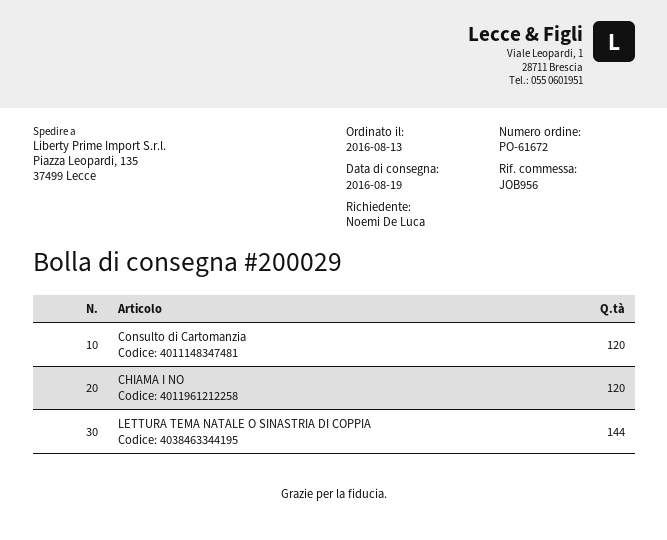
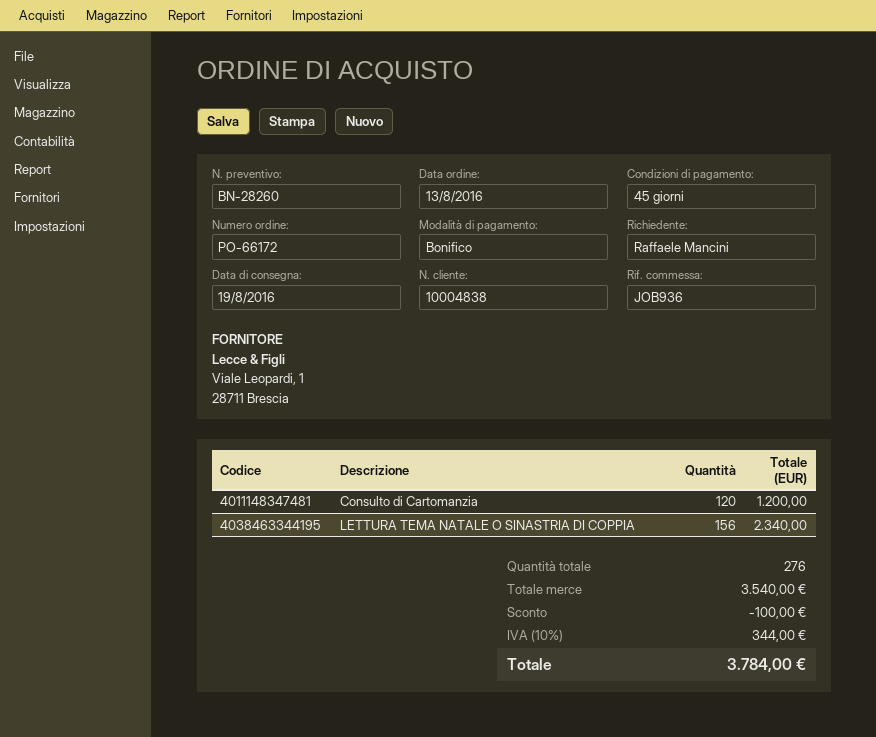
order number: PO-61672 -> PO-66172
reference: JOB956 -> JOB936
ordered by: Noemi De Luca -> Raffaele Mancini
CHIAMA I NO: 120 -> none
LETTURA TEMA NATALE O SINASTRIA DI COPPIA: 144 -> 156

